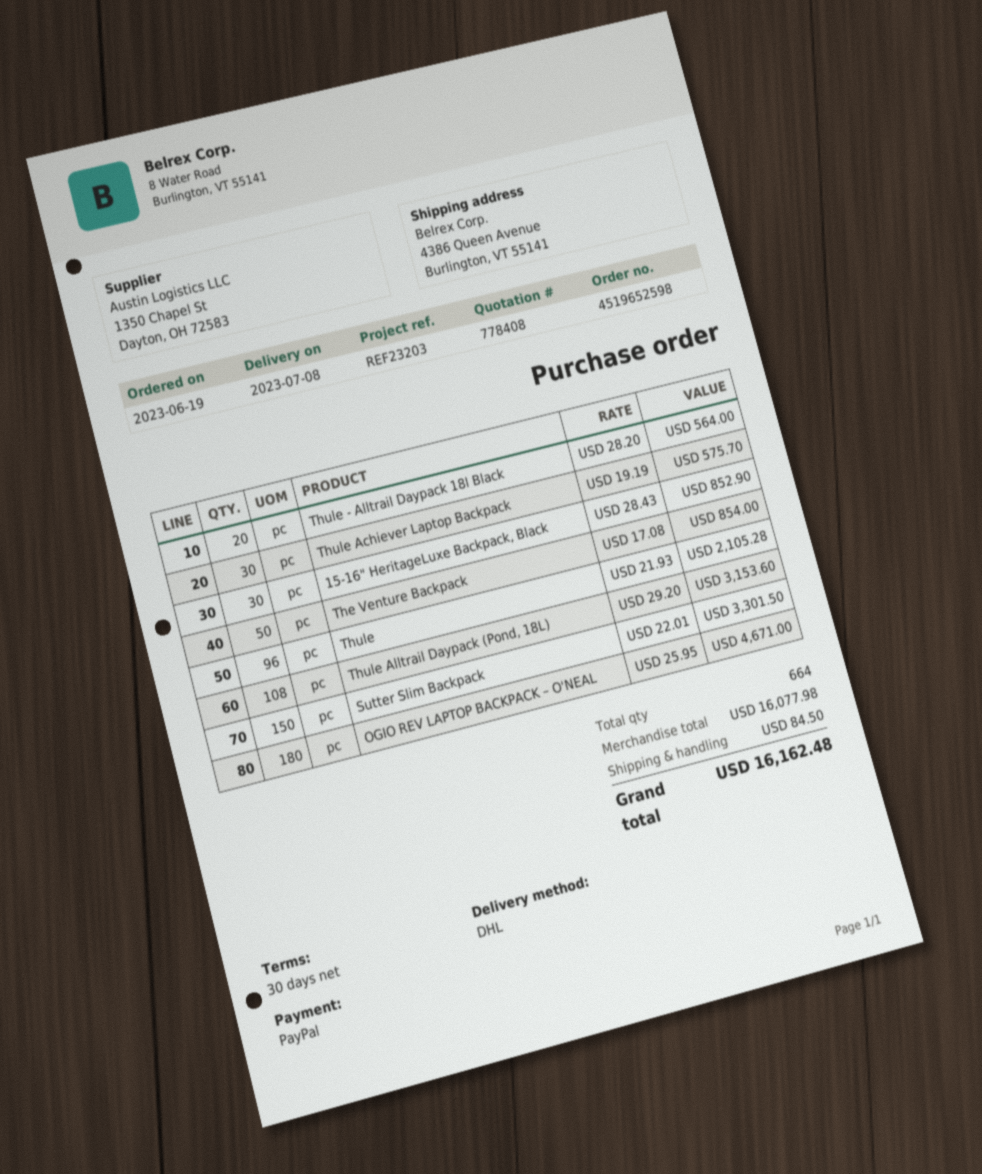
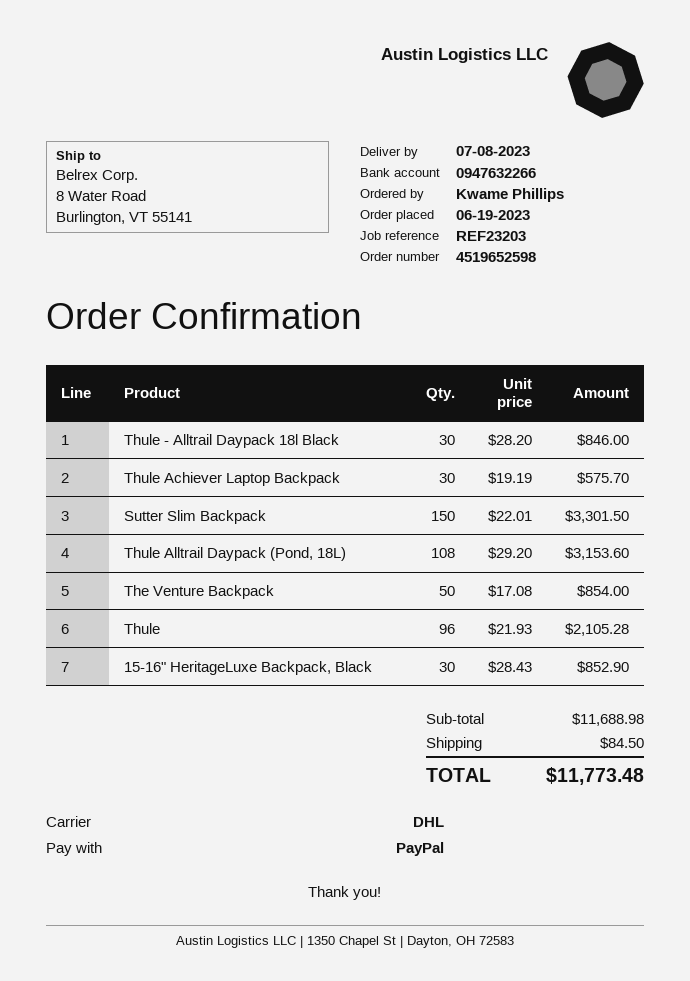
ship to: 4386 Queen Avenue, Burlington, VT 55141 -> 8 Water Road, Burlington, VT 55141
Thule - Alltrail Daypack 18l Black: 20 x 28.20 = 564.00 -> 30 x 28.20 = 846.00
OGIO REV LAPTOP BACKPACK – O'NEAL: 180 x 25.95 = 4671.00 -> none
subtotal: 16077.98 -> 11688.98
total: 16162.48 -> 11773.48

